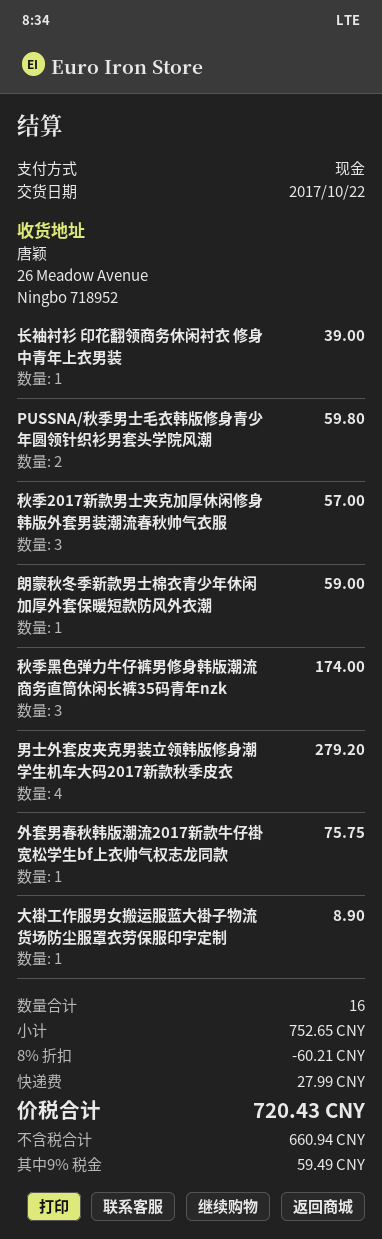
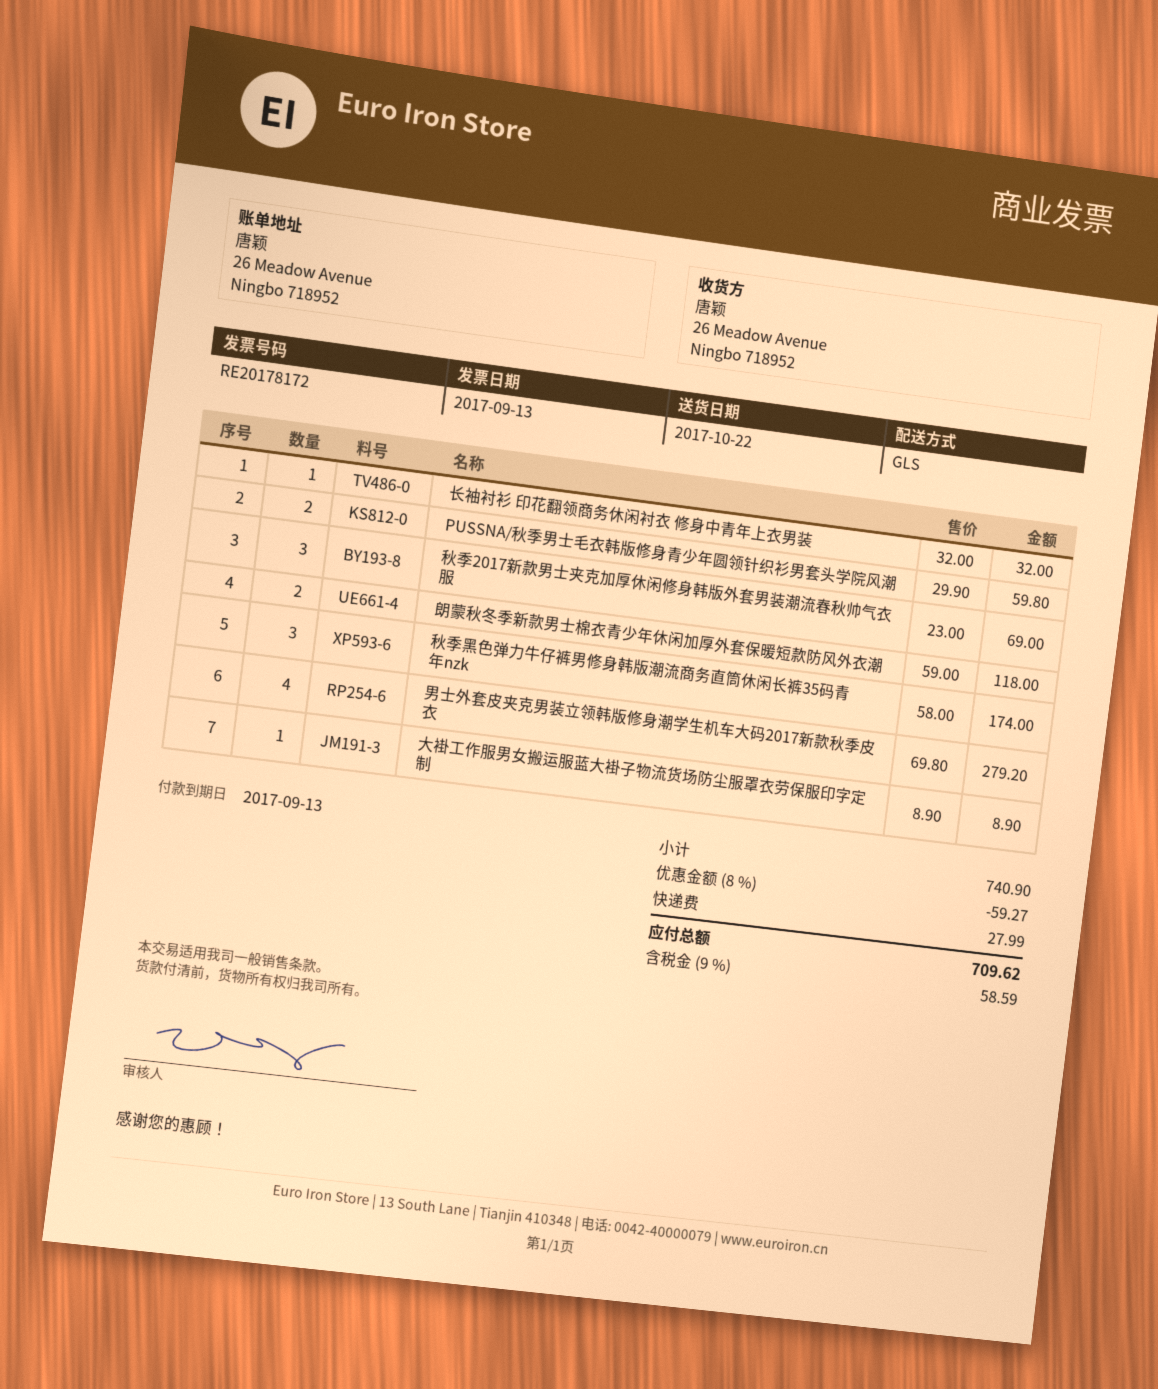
长袖衬衫 印花翻领商务休闲衬衣 修身中青年上衣男装: 1 for 39.00 -> 1 for 32.00
秋季2017新款男士夹克加厚休闲修身韩版外套男装潮流春秋帅气衣服: 3 for 57.00 -> 3 for 69.00
朗蒙秋冬季新款男士棉衣青少年休闲加厚外套保暖短款防风外衣潮: 1 for 59.00 -> 2 for 118.00
外套男春秋韩版潮流2017新款牛仔褂宽松学生bf上衣帅气权志龙同款: 1 for 75.75 -> none
subtotal: 752.65 -> 740.90
discount: 8% = 60.21 -> 8% = 59.27
tax: 9% = 59.49 -> 9% = 58.59
total: 720.43 -> 709.62

